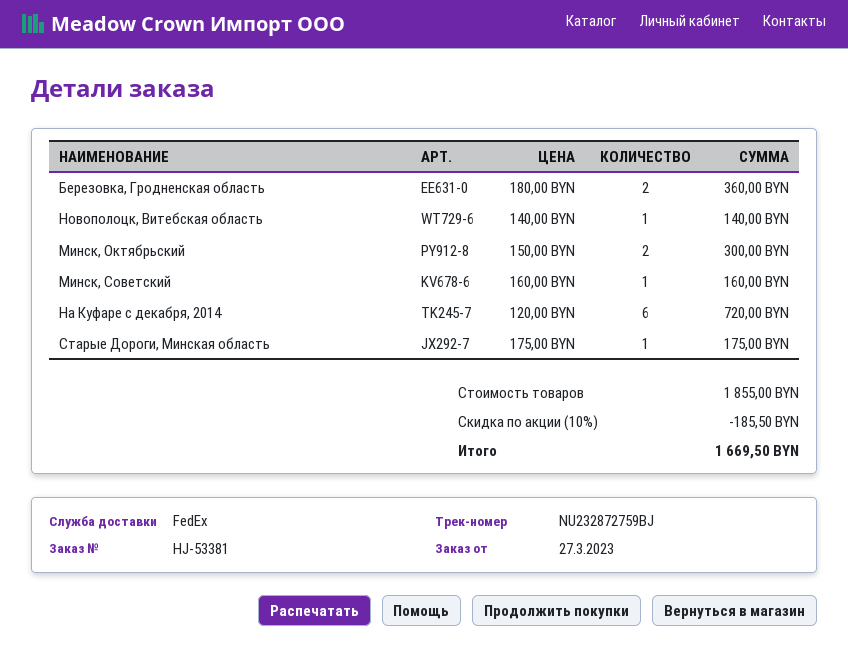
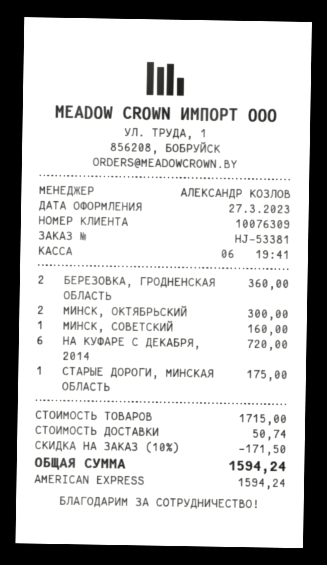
Новополоцк, Витебская область: 1 for 140.00 -> none
subtotal: 1855.00 -> 1715.00
discount: 10% = 185.50 -> 10% = 171.50
shipping: none -> 50.74
total: 1669.50 -> 1594.24

